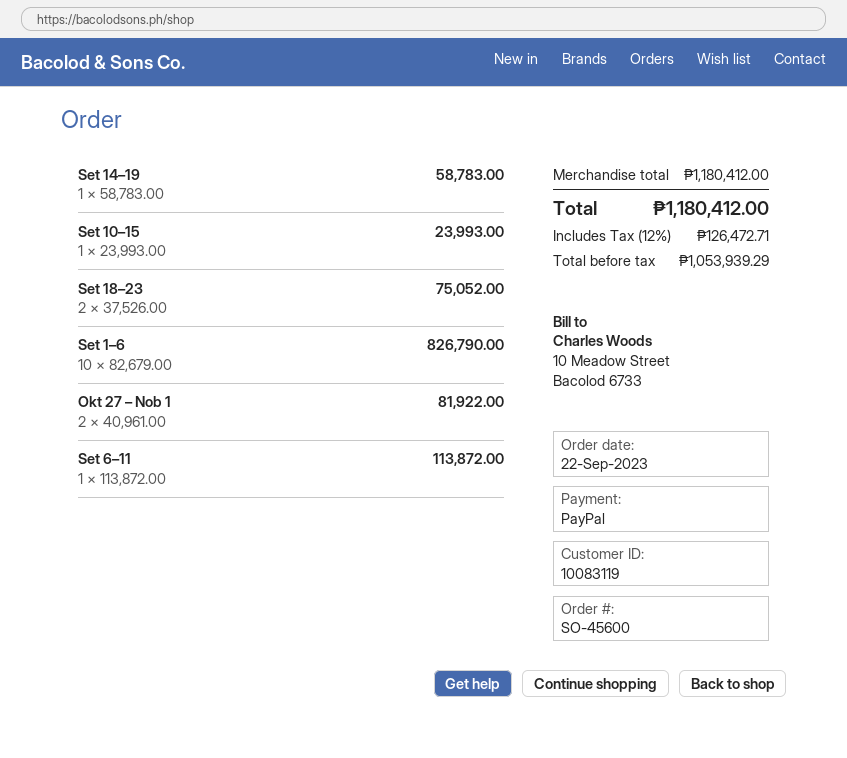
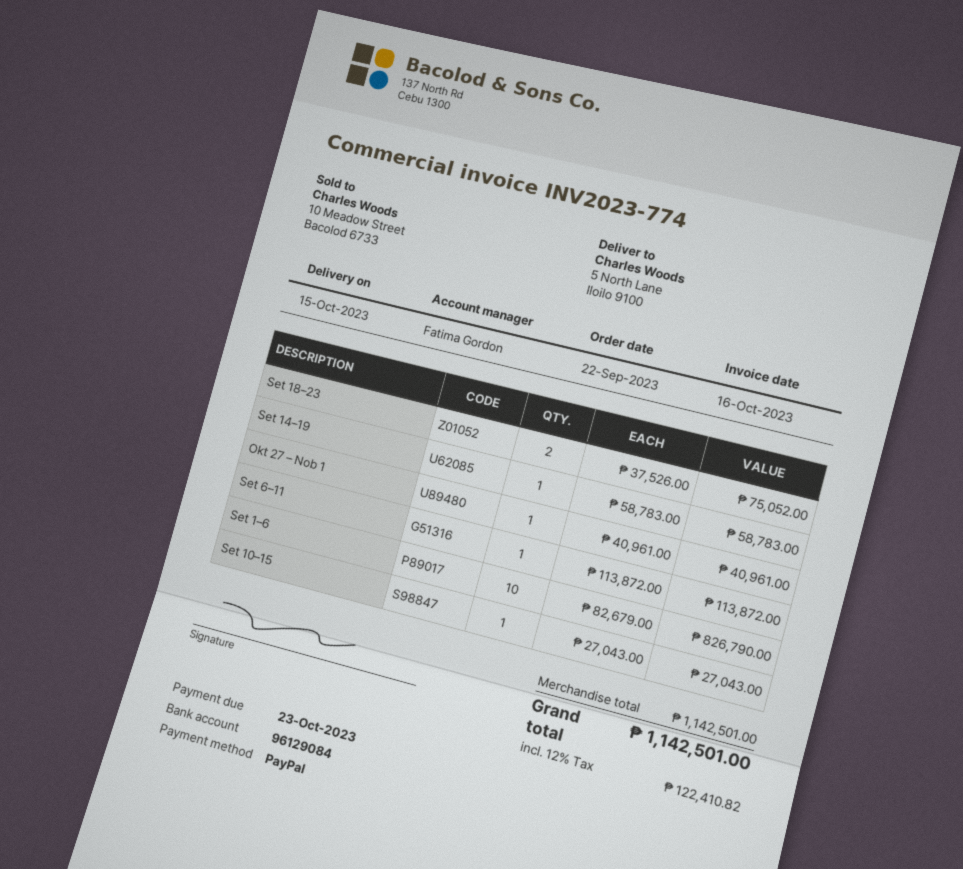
Set 10–15: 1 x 23993.00 = 23993.00 -> 1 x 27043.00 = 27043.00
Okt 27 – Nob 1: 2 x 40961.00 = 81922.00 -> 1 x 40961.00 = 40961.00
subtotal: 1180412.00 -> 1142501.00
tax: 12% = 126472.71 -> 12% = 122410.82
total: 1180412.00 -> 1142501.00

